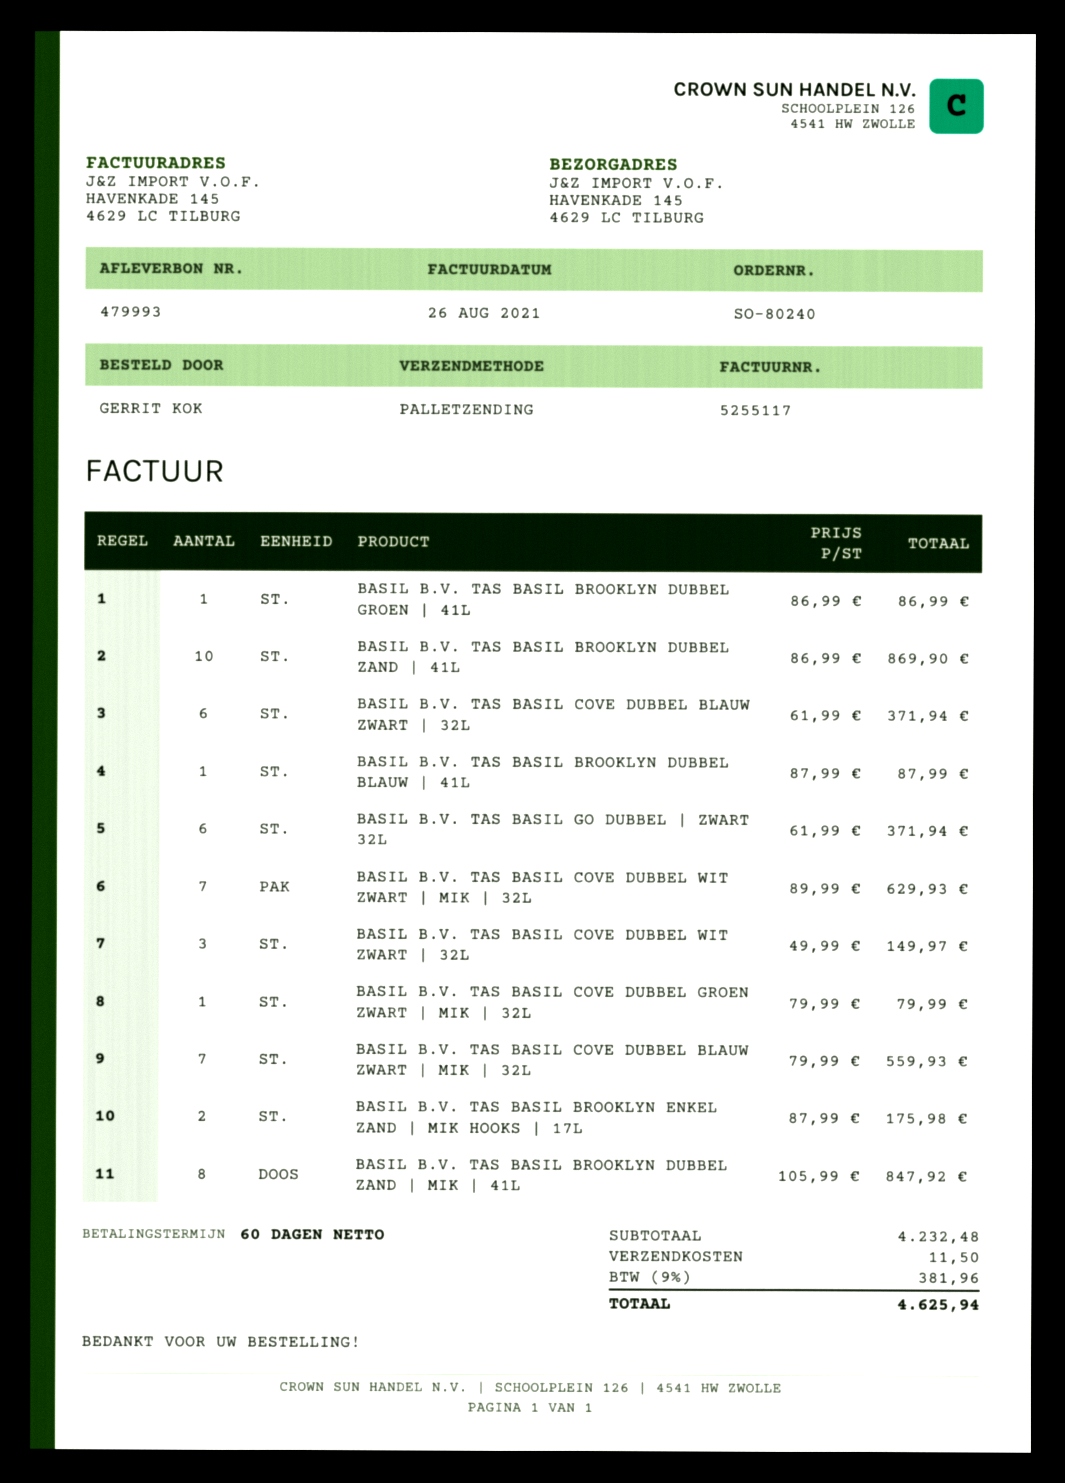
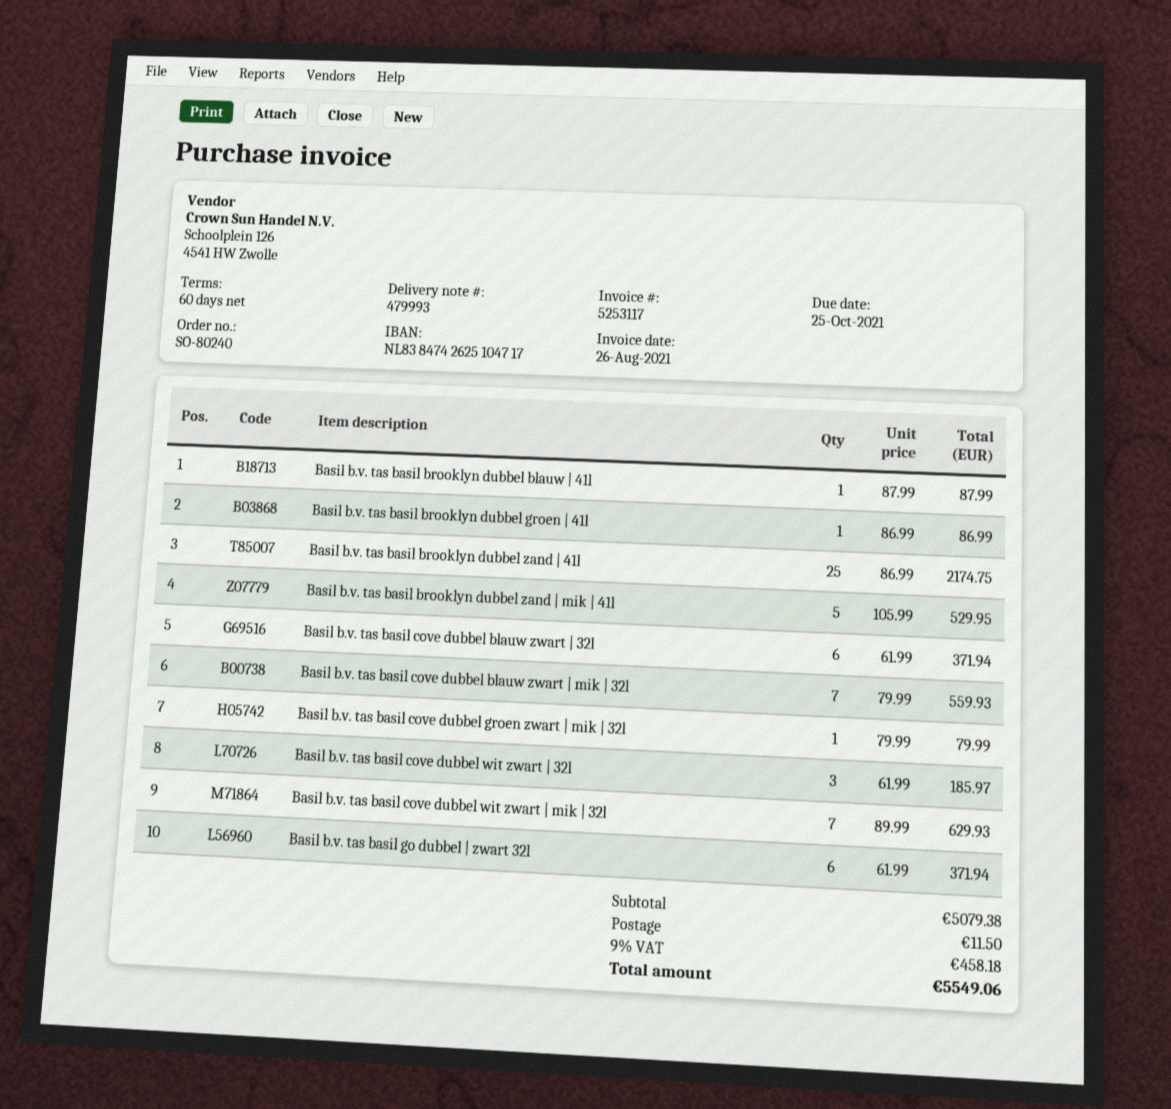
invoice number: 5255117 -> 5253117
BASIL B.V. TAS BASIL BROOKLYN DUBBEL ZAND | 41L: 10 x 86.99 = 869.90 -> 25 x 86.99 = 2174.75
BASIL B.V. TAS BASIL COVE DUBBEL WIT ZWART | 32L: 3 x 49.99 = 149.97 -> 3 x 61.99 = 185.97
BASIL B.V. TAS BASIL BROOKLYN ENKEL ZAND | MIK HOOKS | 17L: 2 x 87.99 = 175.98 -> none
BASIL B.V. TAS BASIL BROOKLYN DUBBEL ZAND | MIK | 41L: 8 x 105.99 = 847.92 -> 5 x 105.99 = 529.95
subtotal: 4232.48 -> 5079.38
tax: 9% = 381.96 -> 9% = 458.18
total: 4625.94 -> 5549.06

